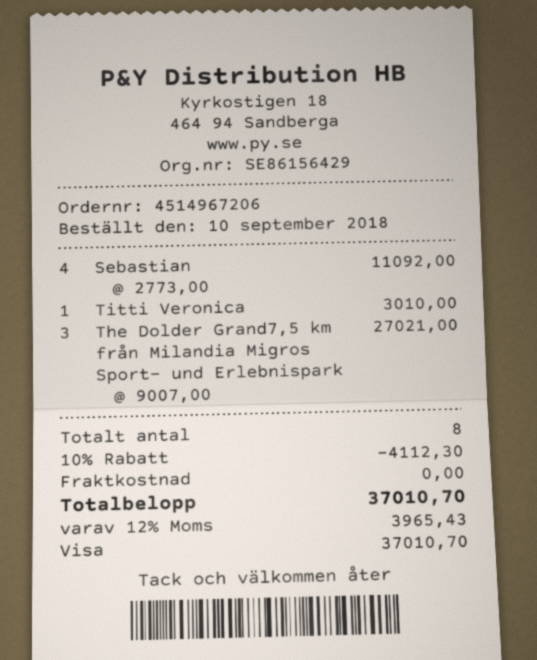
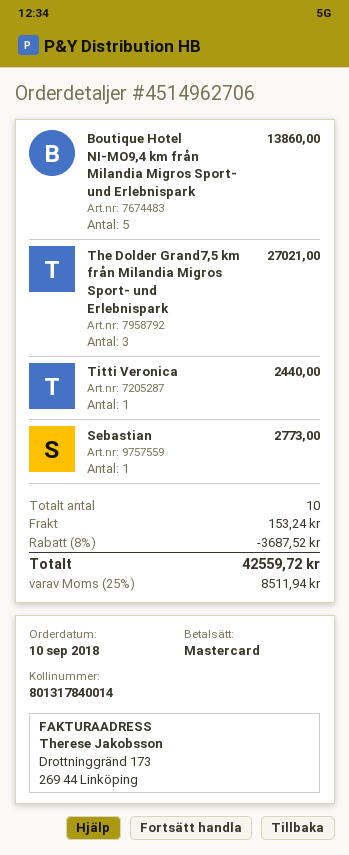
order number: 4514967206 -> 4514962706
payment method: Visa -> Mastercard
Sebastian: 4 for 11092.00 -> 1 for 2773.00
Titti Veronica: 1 for 3010.00 -> 1 for 2440.00
Boutique Hotel NI-MO9,4 km från Milandia Migros Sport- und Erlebnispark: none -> 5 for 13860.00
total quantity: 8 -> 10
discount: 10% = 4112.30 -> 8% = 3687.52
shipping: 0.00 -> 153.24
tax: 12% = 3965.43 -> 25% = 8511.94
total: 37010.70 -> 42559.72

